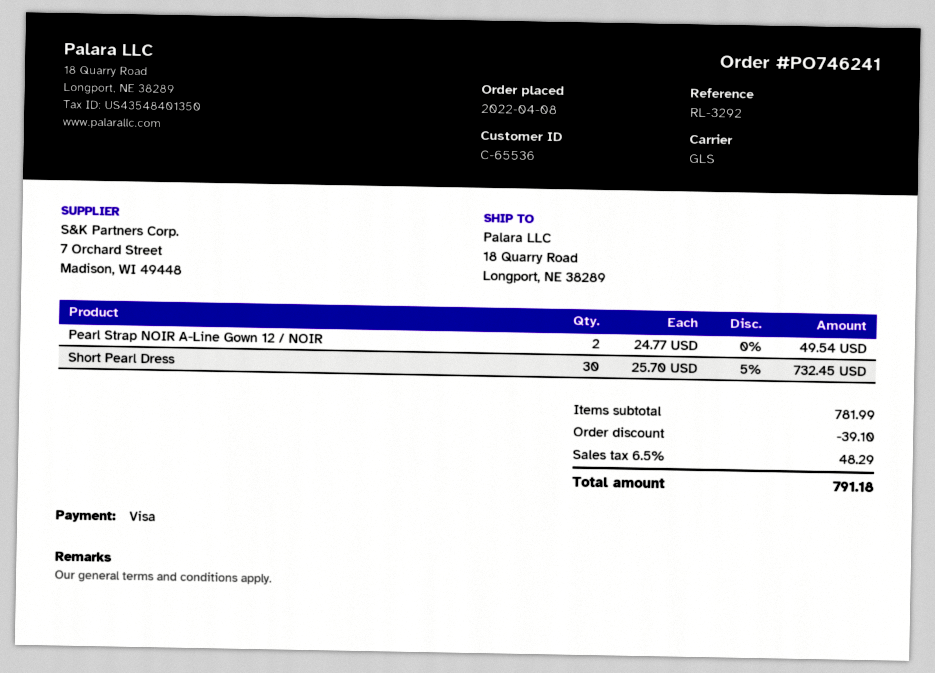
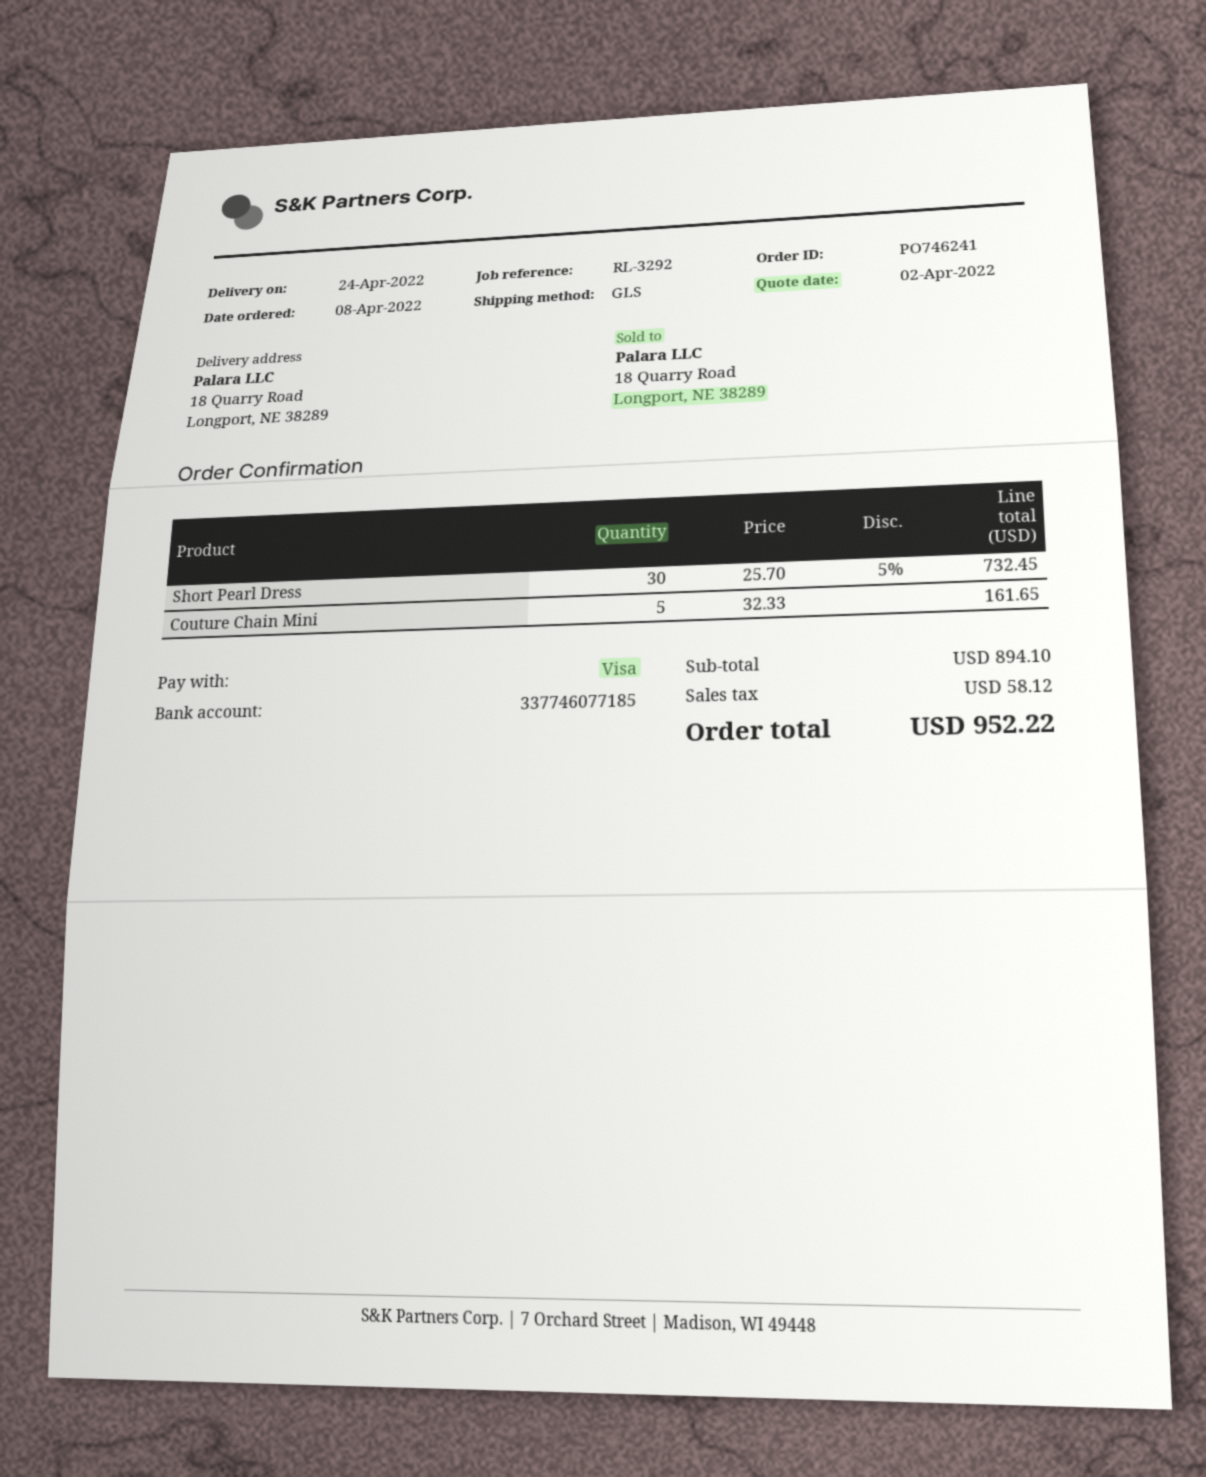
Pearl Strap NOIR A-Line Gown 12 / NOIR: 2 x 24.77 = 49.54 -> none
Couture Chain Mini: none -> 5 x 32.33 = 161.65
subtotal: 781.99 -> 894.10
discount: 39.10 -> none
tax: 48.29 -> 58.12
total: 791.18 -> 952.22

